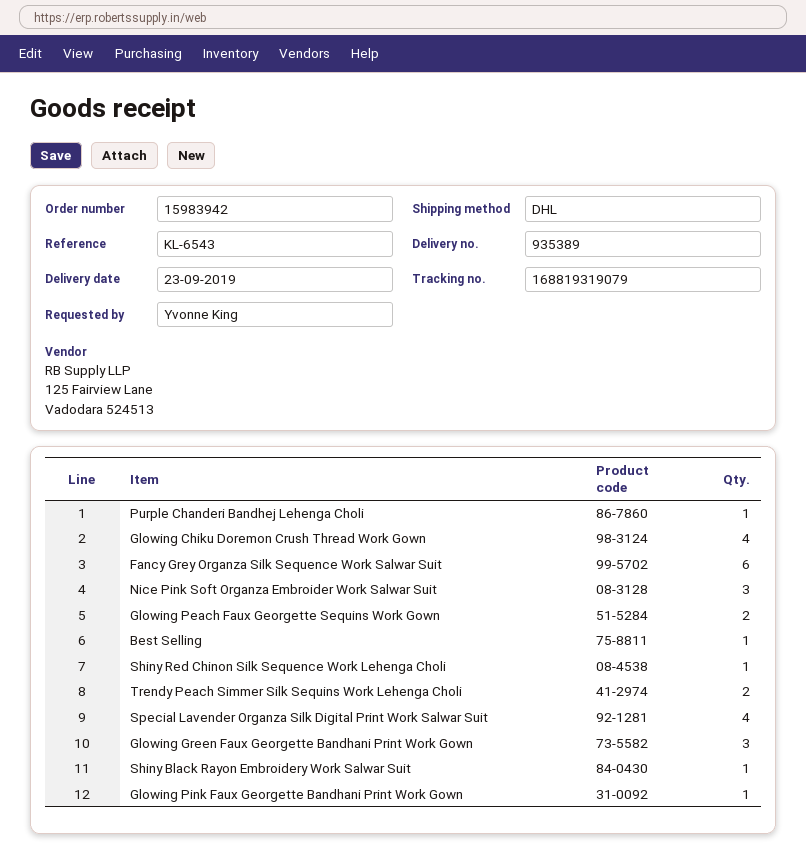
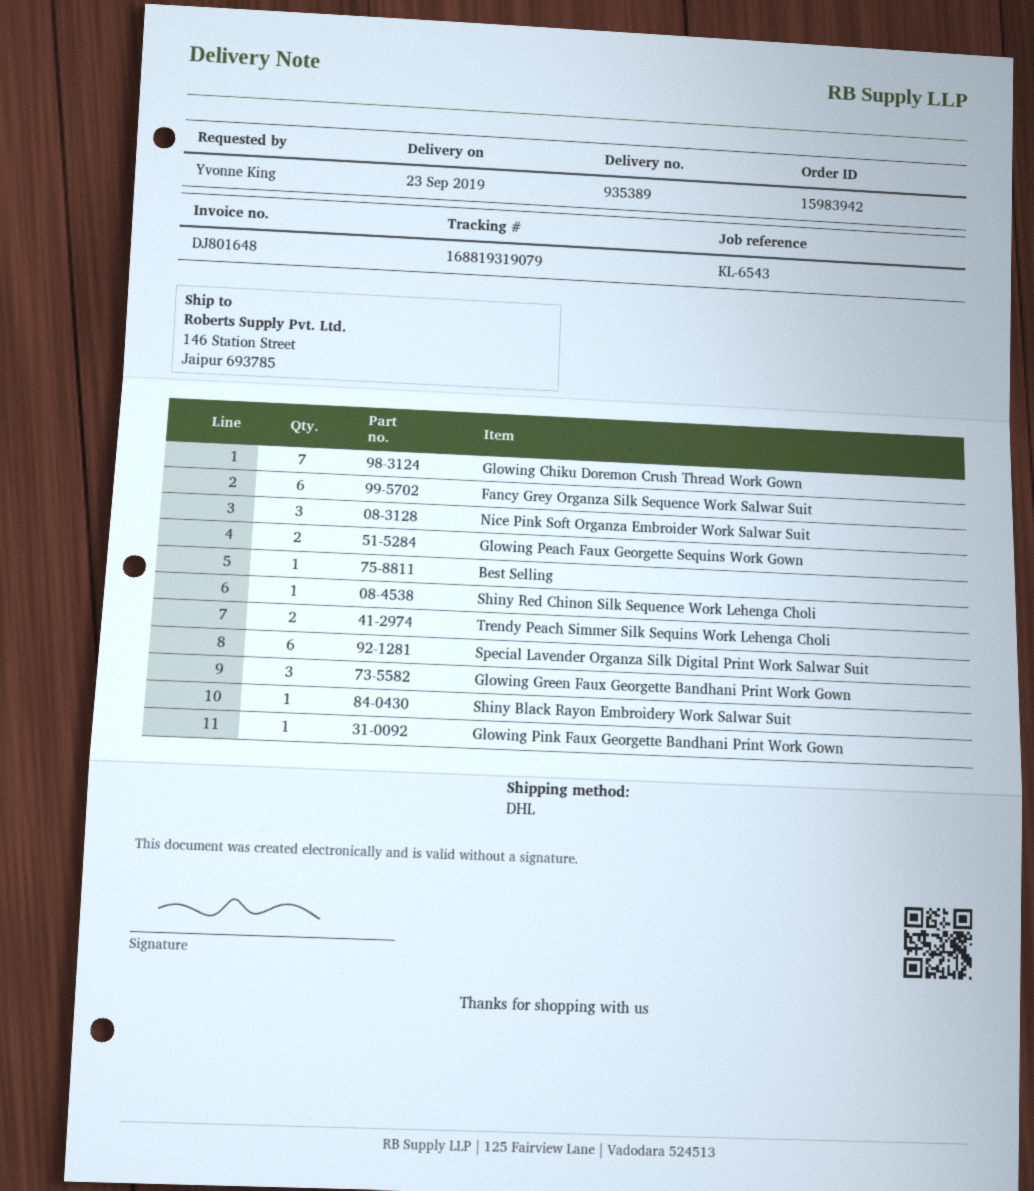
Purple Chanderi Bandhej Lehenga Choli: 1 -> none
Glowing Chiku Doremon Crush Thread Work Gown: 4 -> 7
Special Lavender Organza Silk Digital Print Work Salwar Suit: 4 -> 6

